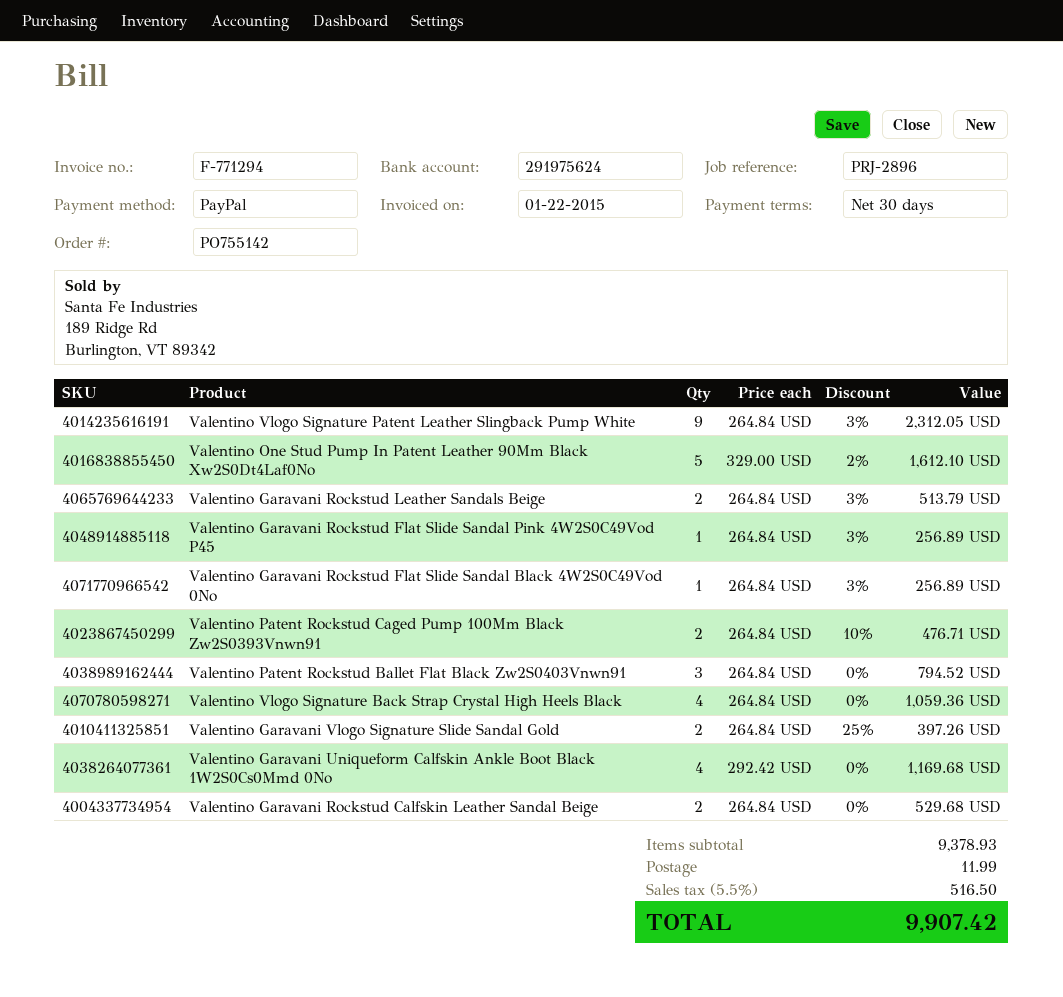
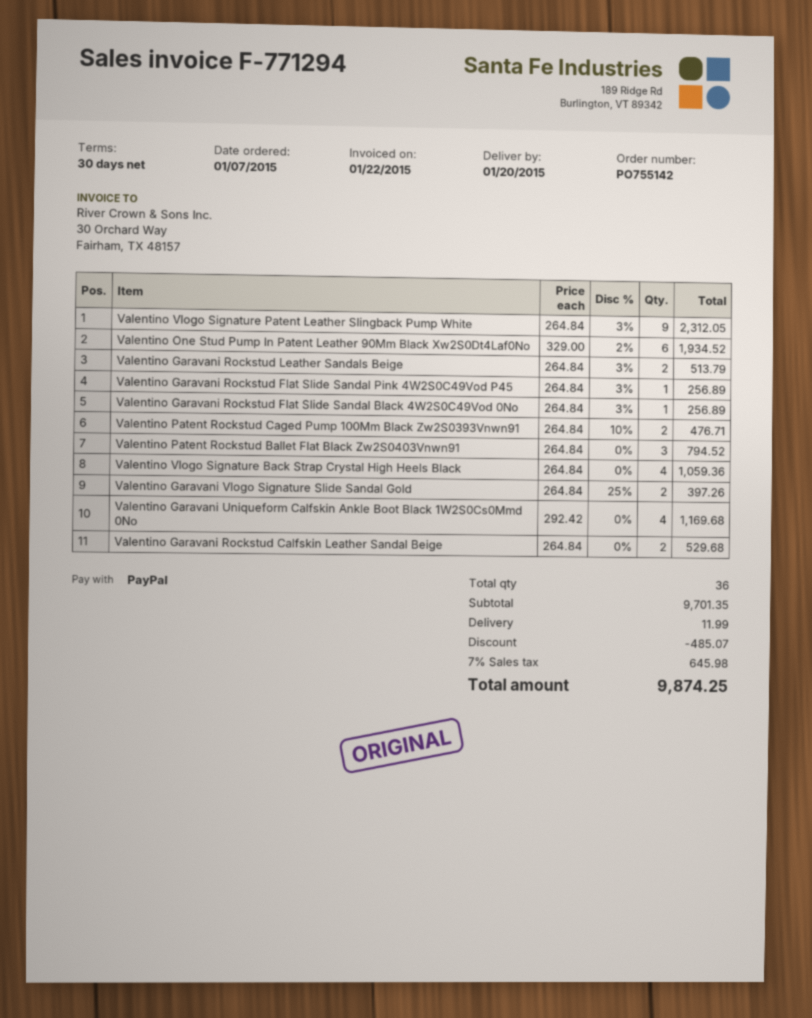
Valentino One Stud Pump In Patent Leather 90Mm Black Xw2S0Dt4Laf0No: 5 x 329.00 - 2% = 1612.10 -> 6 x 329.00 - 2% = 1934.52
subtotal: 9378.93 -> 9701.35
discount: none -> 485.07
tax: 5.5% = 516.50 -> 7% = 645.98
total: 9907.42 -> 9874.25

